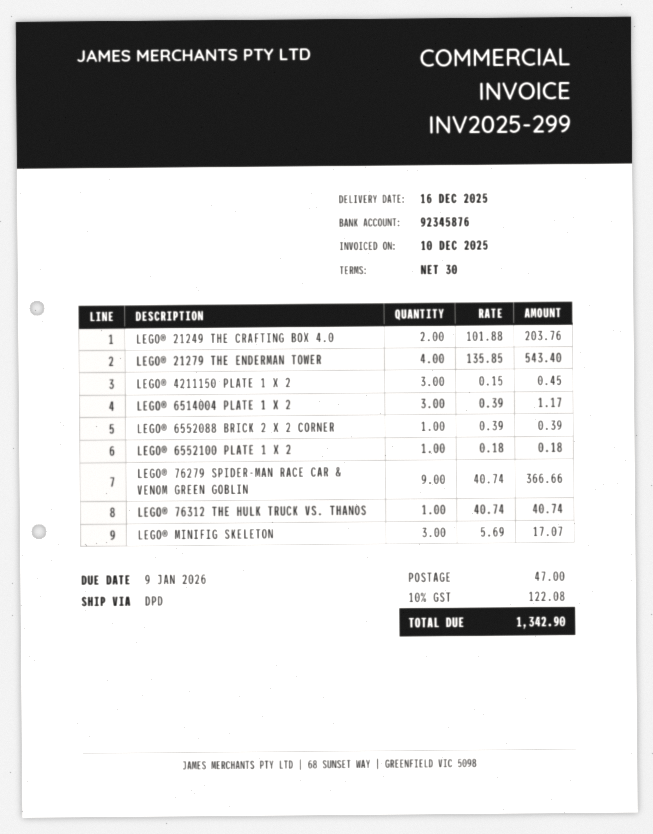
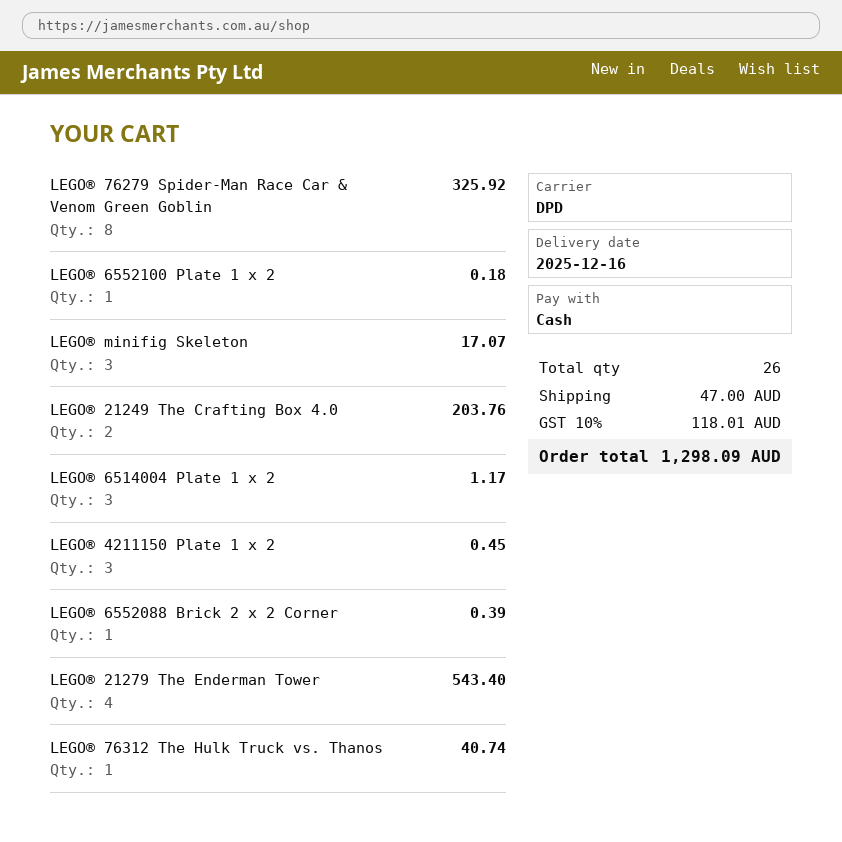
LEGO® 76279 SPIDER-MAN RACE CAR & VENOM GREEN GOBLIN: 9 for 366.66 -> 8 for 325.92
tax: 10% = 122.08 -> 10% = 118.01
total: 1342.90 -> 1298.09

